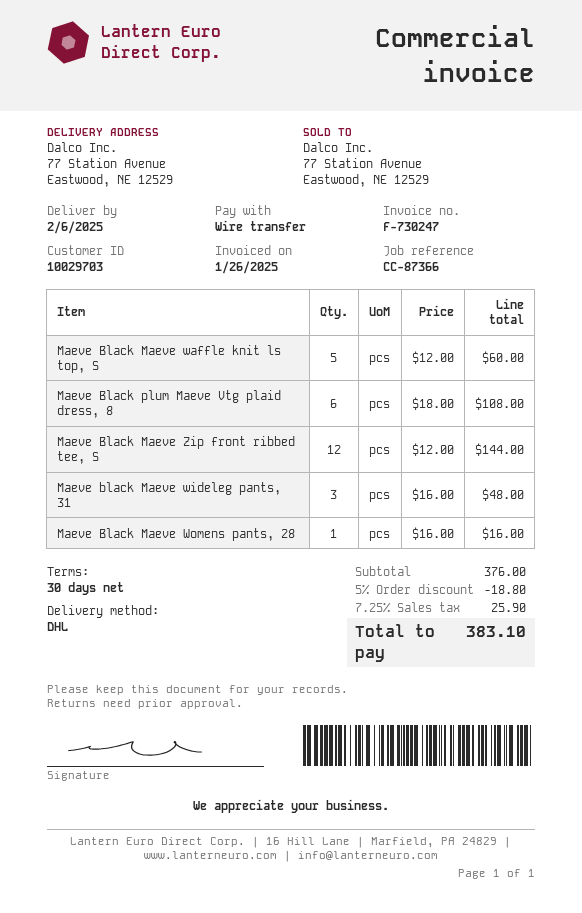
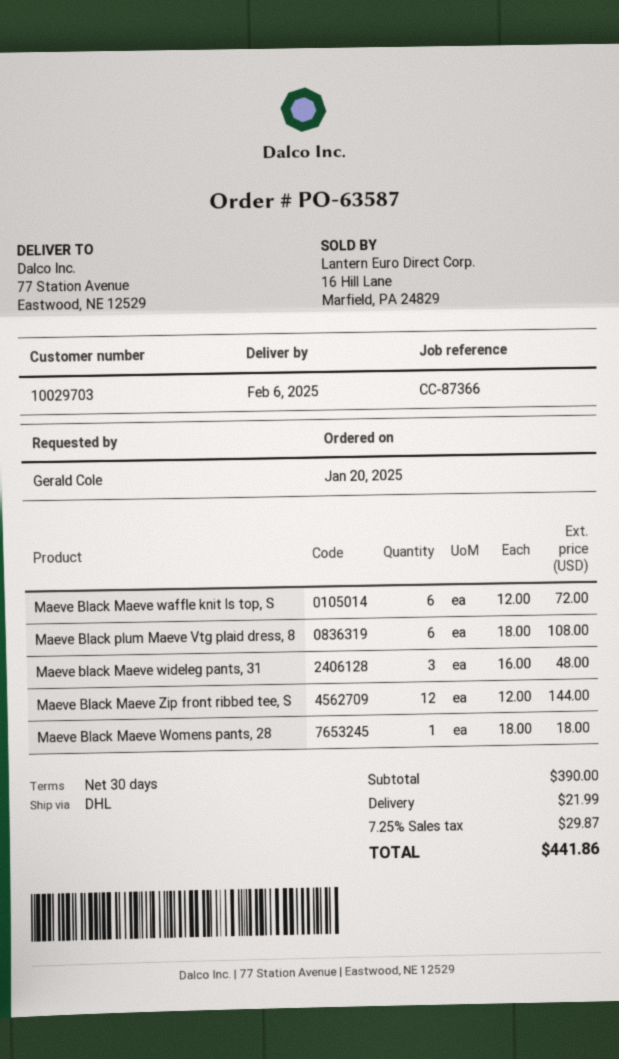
Maeve Black Maeve waffle knit ls top, S: 5 x 12.00 = 60.00 -> 6 x 12.00 = 72.00
Maeve Black Maeve Womens pants, 28: 1 x 16.00 = 16.00 -> 1 x 18.00 = 18.00
subtotal: 376.00 -> 390.00
discount: 5% = 18.80 -> none
shipping: none -> 21.99
tax: 7.25% = 25.90 -> 7.25% = 29.87
total: 383.10 -> 441.86

